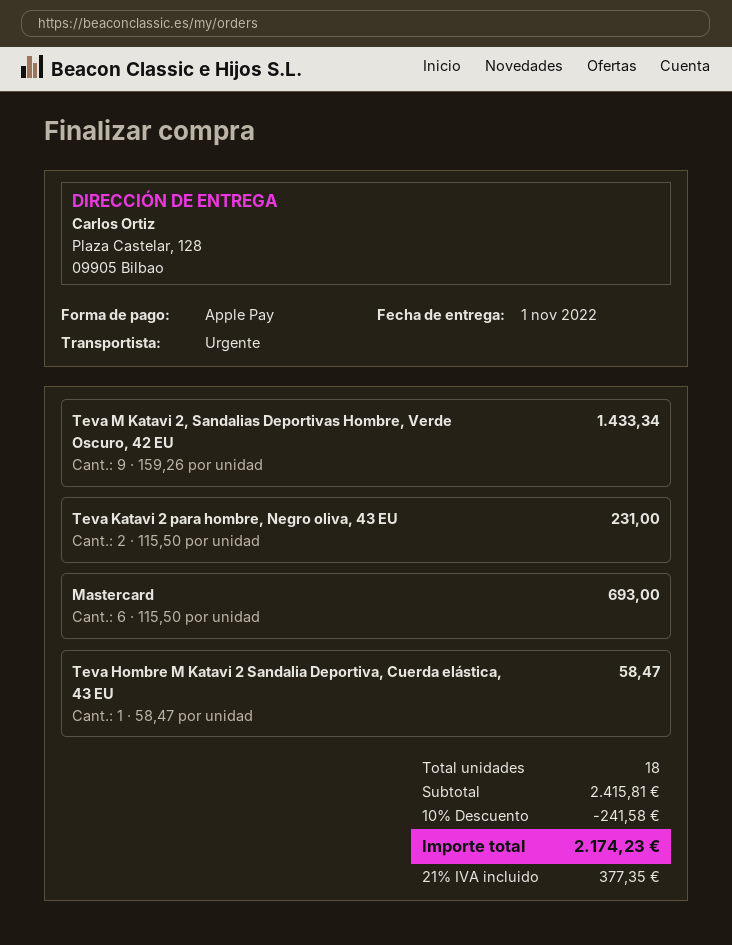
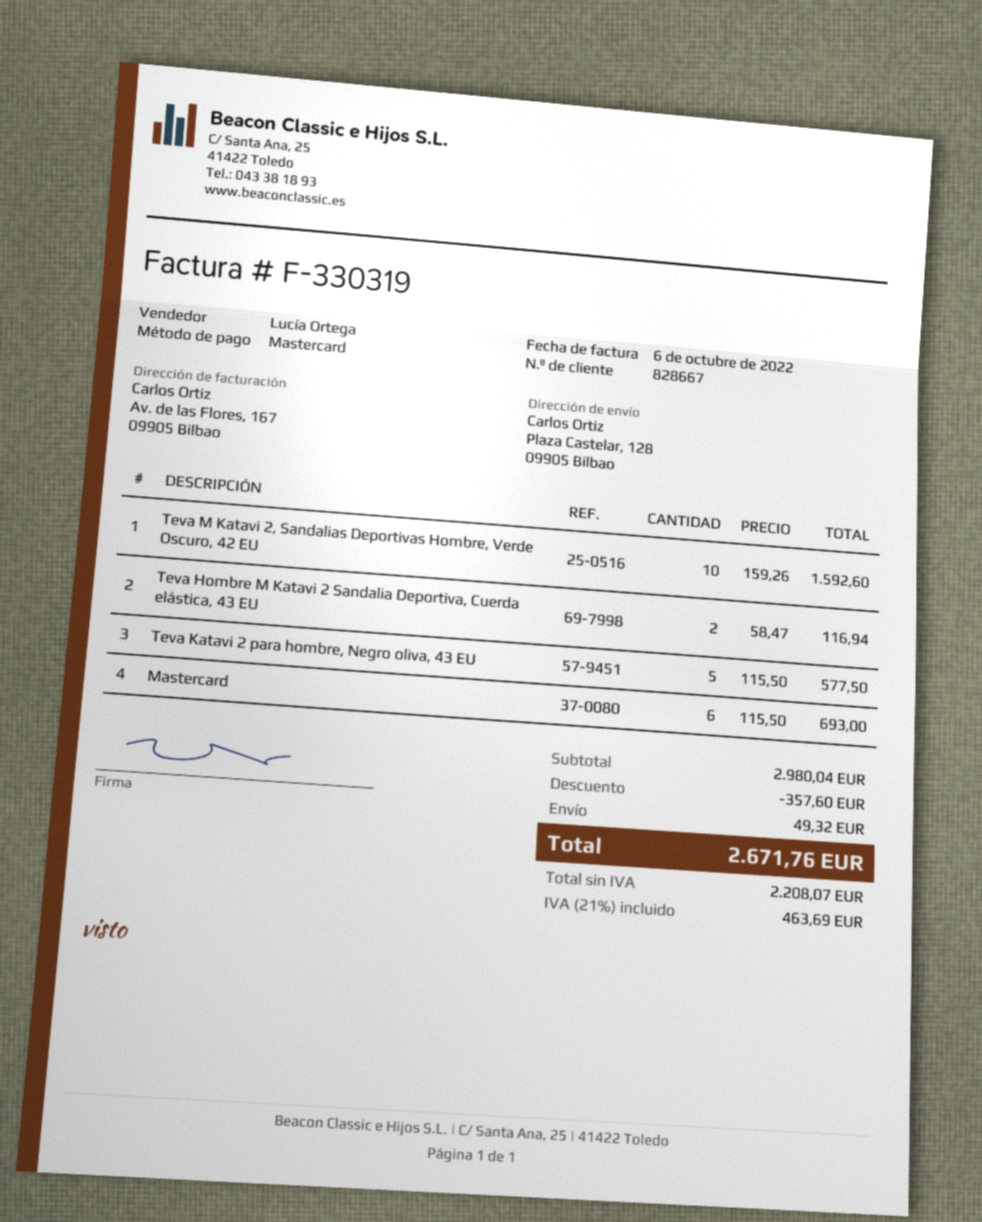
payment method: Apple Pay -> Mastercard
Teva M Katavi 2, Sandalias Deportivas Hombre, Verde Oscuro, 42 EU: 9 x 159.26 = 1433.34 -> 10 x 159.26 = 1592.60
Teva Katavi 2 para hombre, Negro oliva, 43 EU: 2 x 115.50 = 231.00 -> 5 x 115.50 = 577.50
Teva Hombre M Katavi 2 Sandalia Deportiva, Cuerda elástica, 43 EU: 1 x 58.47 = 58.47 -> 2 x 58.47 = 116.94
subtotal: 2415.81 -> 2980.04
discount: 241.58 -> 357.60
shipping: none -> 49.32
tax: 21% = 377.35 -> 21% = 463.69
total: 2174.23 -> 2671.76

